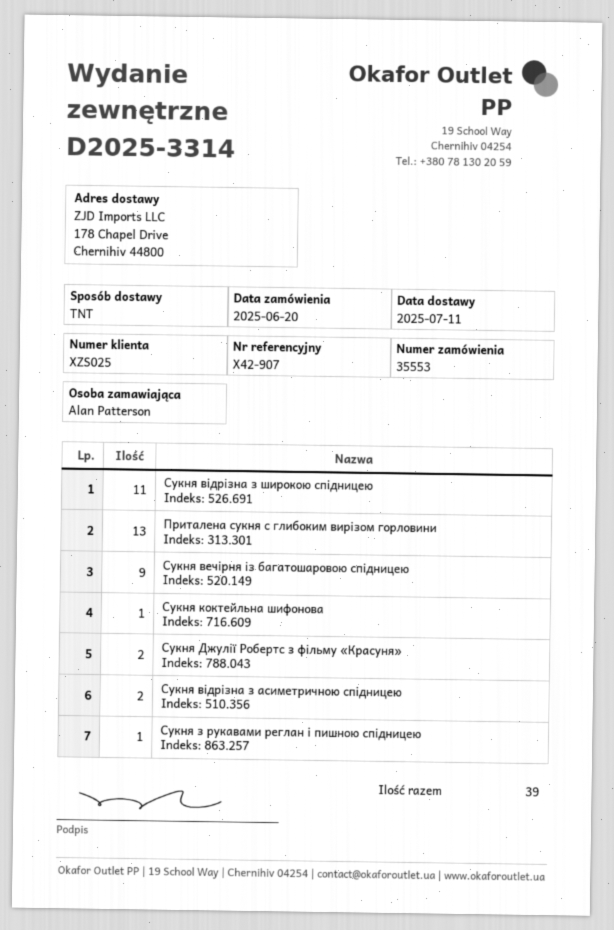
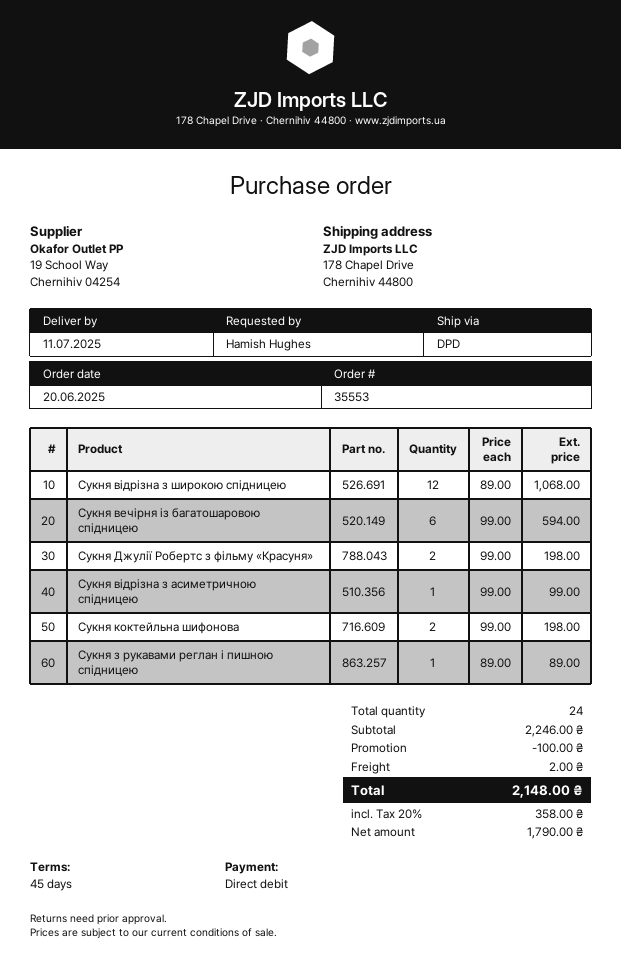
ordered by: Alan Patterson -> Hamish Hughes
shipping method: TNT -> DPD
Сукня відрізна з широкою спідницею: 11 -> 12
Приталена сукня с глибоким вирізом горловини: 13 -> none
Сукня вечірня із багатошаровою спідницею: 9 -> 6
Сукня коктейльна шифонова: 1 -> 2
Сукня відрізна з асиметричною спідницею: 2 -> 1
total quantity: 39 -> 24

